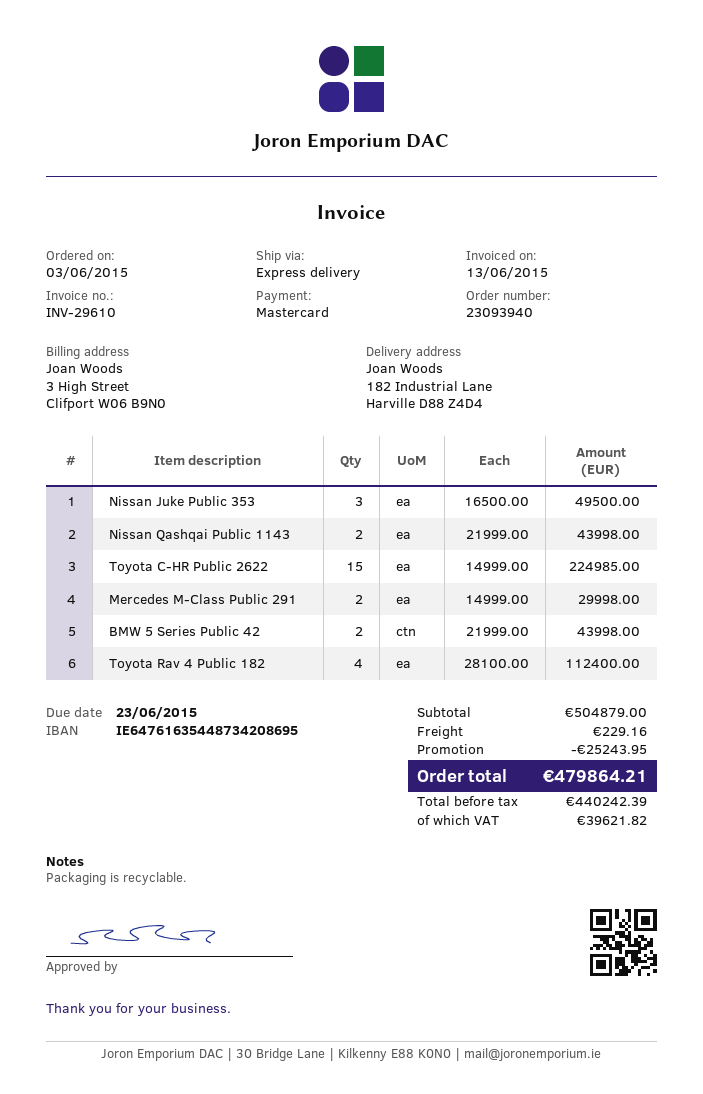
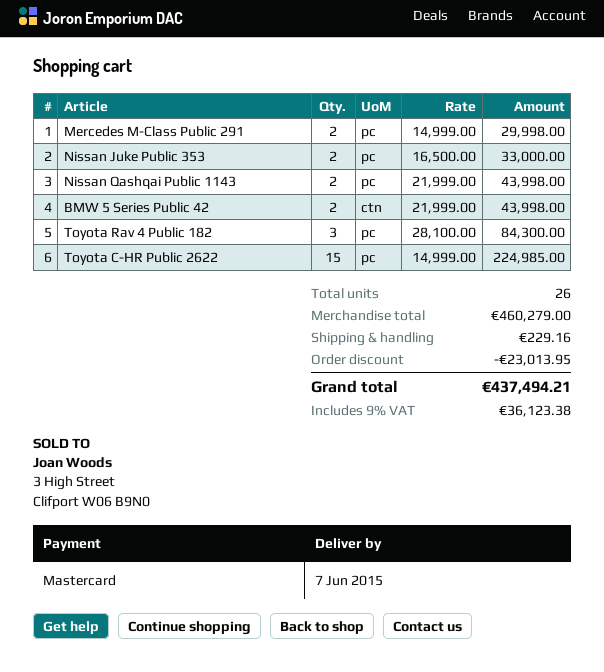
Nissan Juke Public 353: 3 x 16500.00 = 49500.00 -> 2 x 16500.00 = 33000.00
Toyota Rav 4 Public 182: 4 x 28100.00 = 112400.00 -> 3 x 28100.00 = 84300.00
subtotal: 504879.00 -> 460279.00
discount: 25243.95 -> 23013.95
tax: 39621.82 -> 36123.38
total: 479864.21 -> 437494.21

